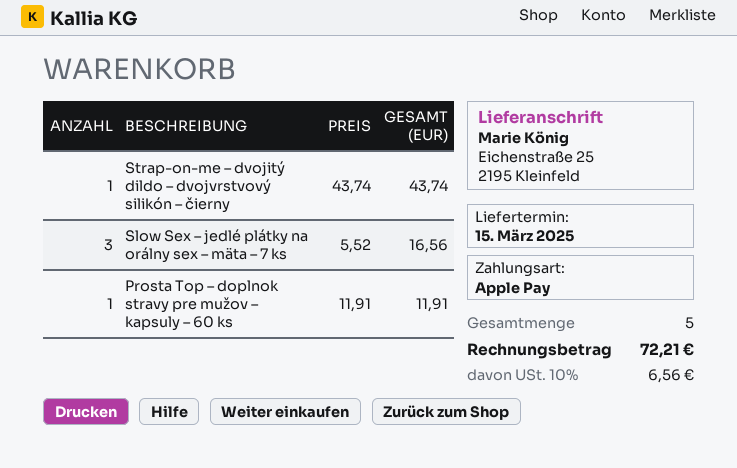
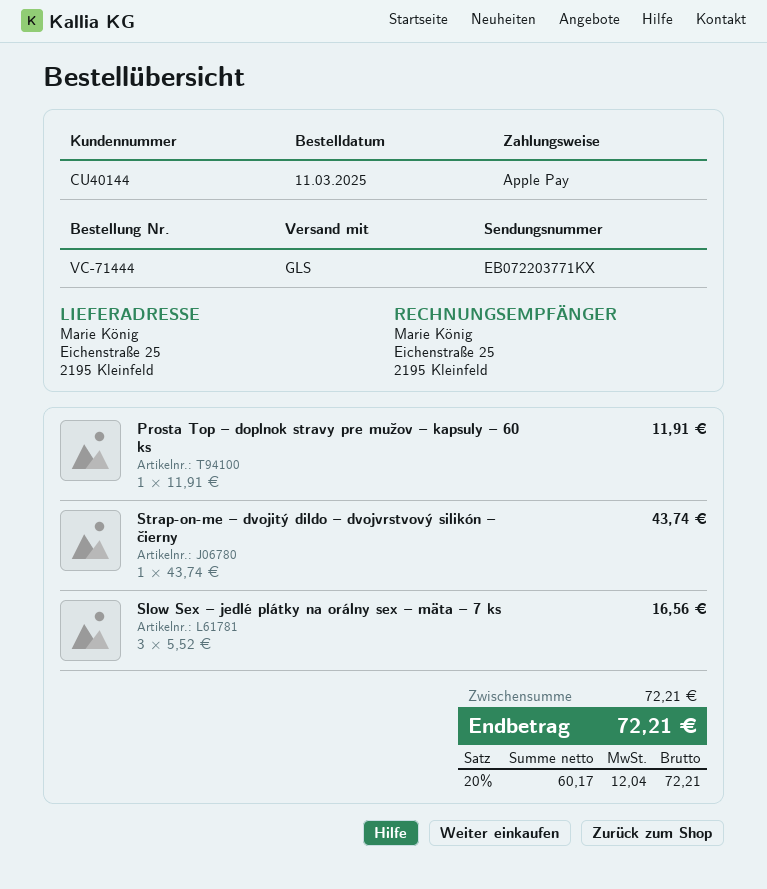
tax: 10% = 6.56 -> 20% = 12.04

